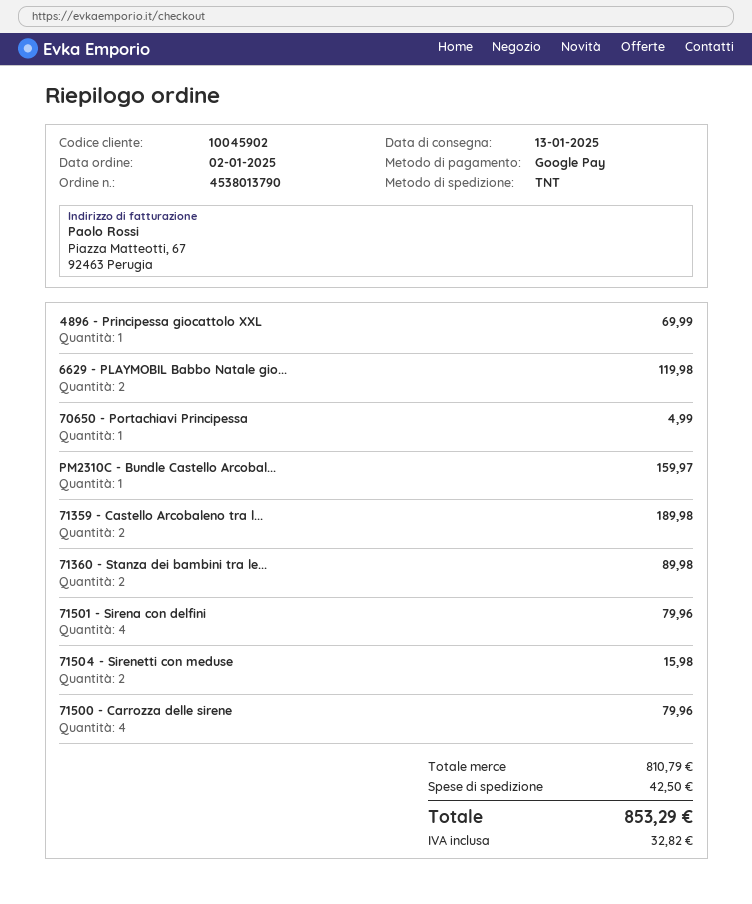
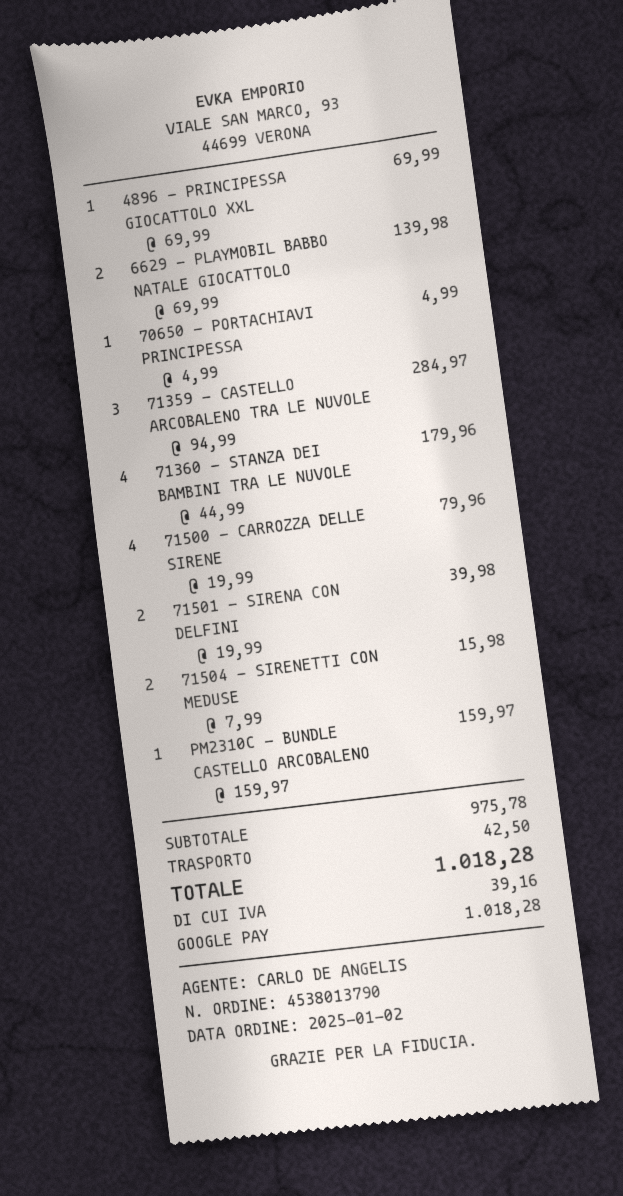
6629 - PLAYMOBIL Babbo Natale gio...: 2 for 119.98 -> 2 for 139.98
71359 - Castello Arcobaleno tra l...: 2 for 189.98 -> 3 for 284.97
71360 - Stanza dei bambini tra le...: 2 for 89.98 -> 4 for 179.96
71501 - Sirena con delfini: 4 for 79.96 -> 2 for 39.98
subtotal: 810.79 -> 975.78
tax: 32.82 -> 39.16
total: 853.29 -> 1018.28

